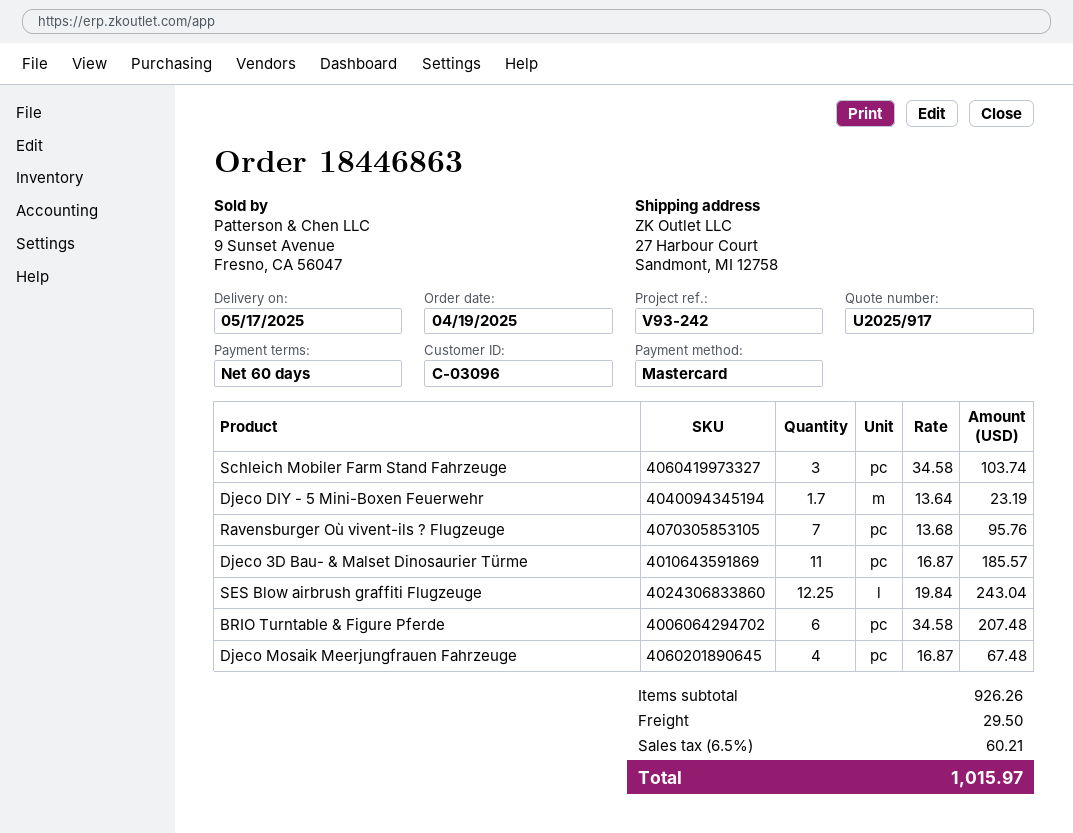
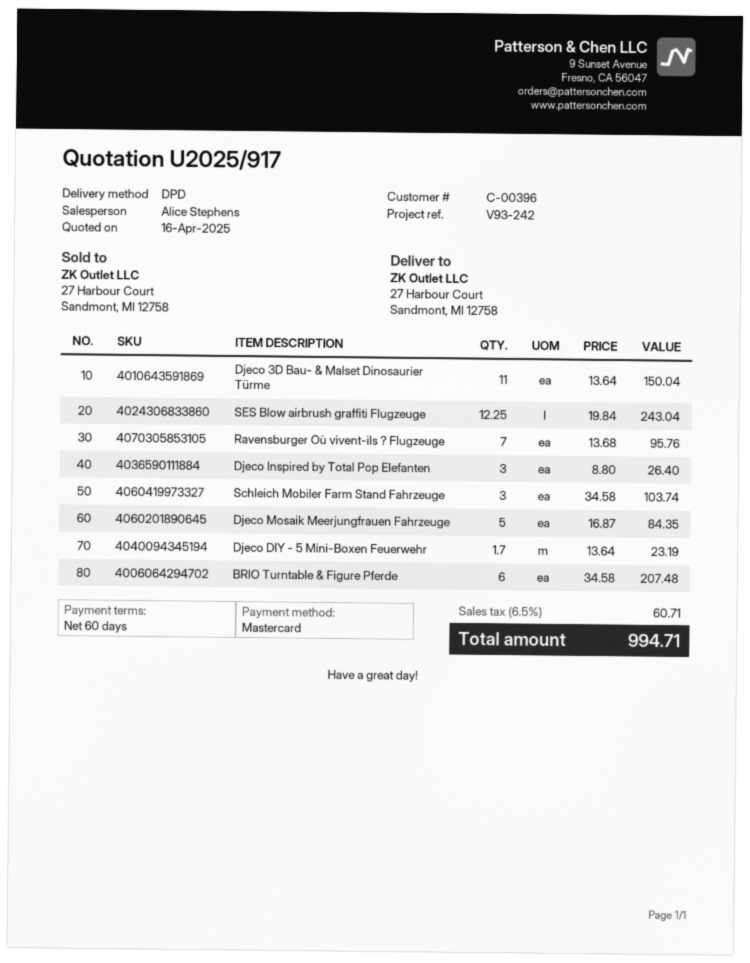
customer number: C-03096 -> C-00396
Djeco 3D Bau- & Malset Dinosaurier Türme: 11 x 16.87 = 185.57 -> 11 x 13.64 = 150.04
Djeco Mosaik Meerjungfrauen Fahrzeuge: 4 x 16.87 = 67.48 -> 5 x 16.87 = 84.35
Djeco Inspired by Total Pop Elefanten: none -> 3 x 8.80 = 26.40
shipping: 29.50 -> none
tax: 6.5% = 60.21 -> 6.5% = 60.71
total: 1015.97 -> 994.71

